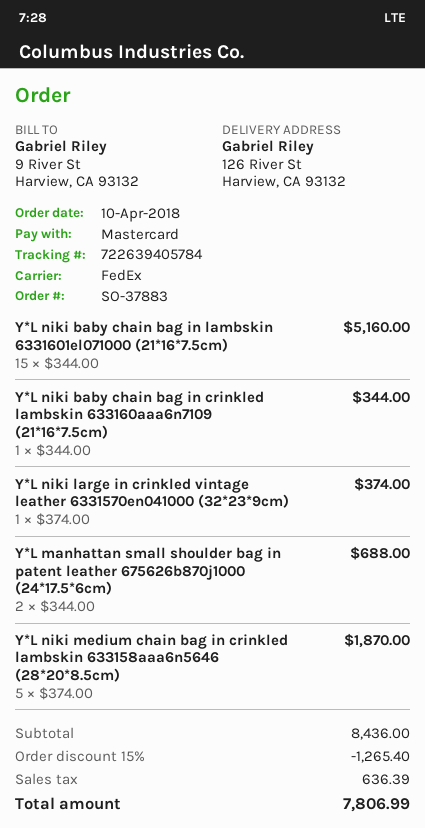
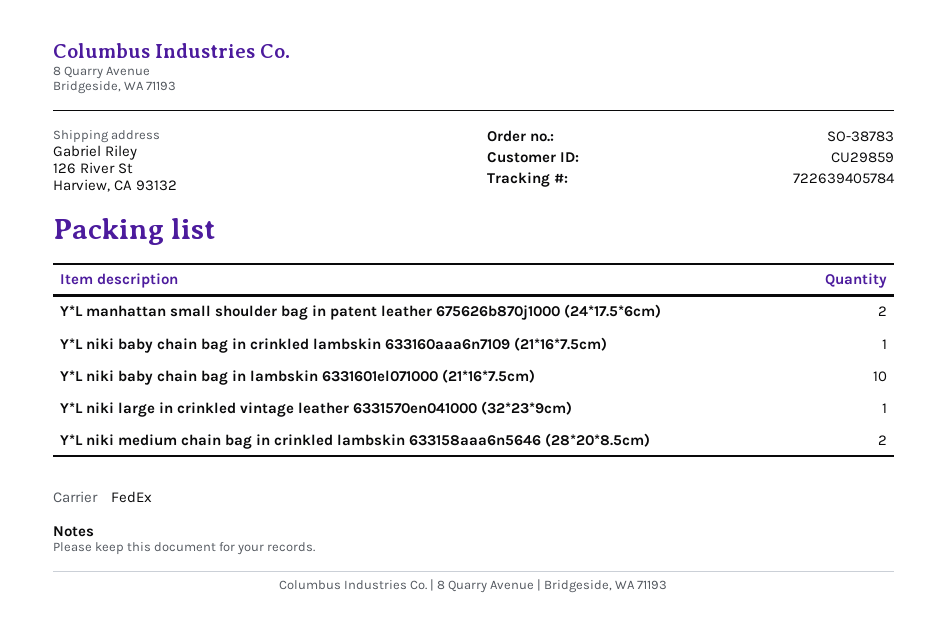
order number: SO-37883 -> SO-38783
Y*L niki baby chain bag in lambskin 6331601el071000 (21*16*7.5cm): 15 -> 10
Y*L niki medium chain bag in crinkled lambskin 633158aaa6n5646 (28*20*8.5cm): 5 -> 2

